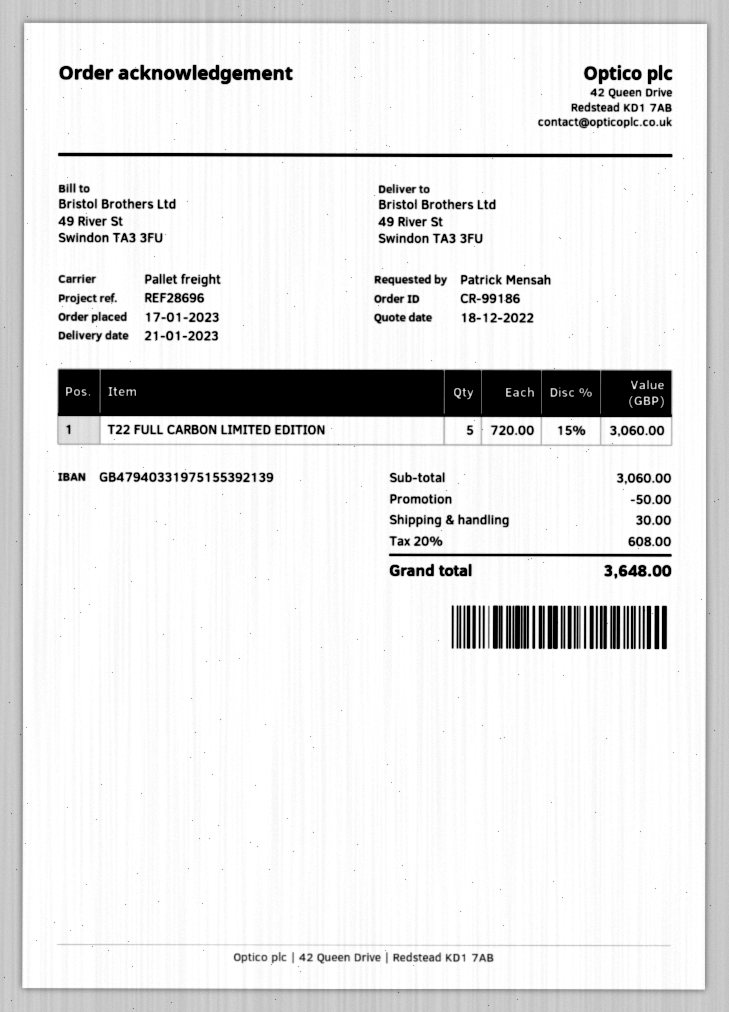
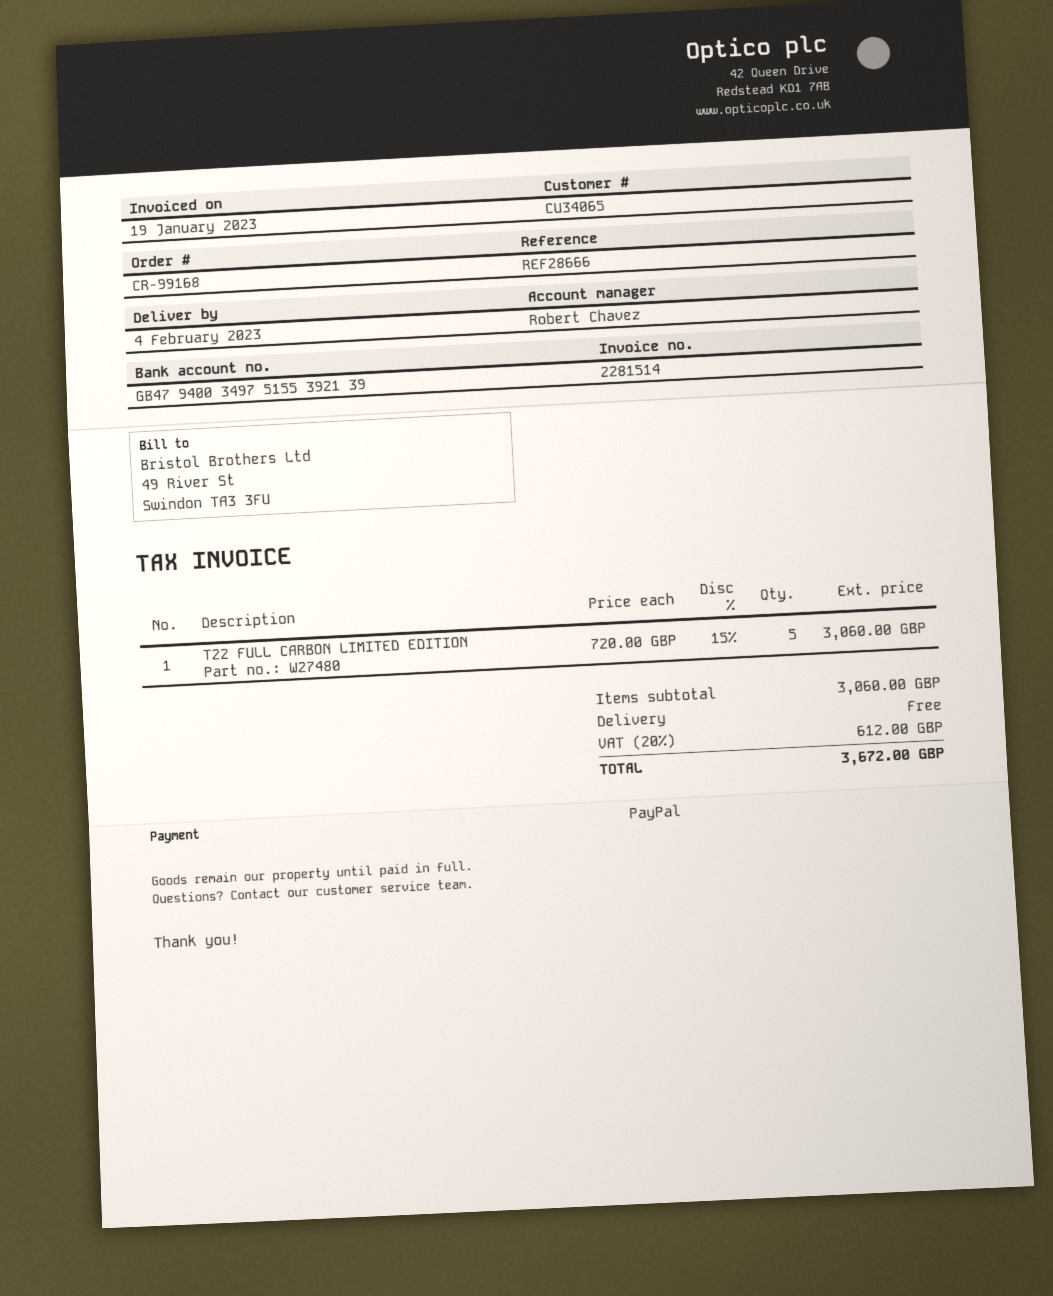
order number: CR-99186 -> CR-99168
delivery date: 2023-01-21 -> 2023-02-04
reference: REF28696 -> REF28666
bank account: GB47940331975155392139 -> GB47940034975155392139
discount: 50.00 -> none
shipping: 30.00 -> 0.00
tax: 20% = 608.00 -> 20% = 612.00
total: 3648.00 -> 3672.00

